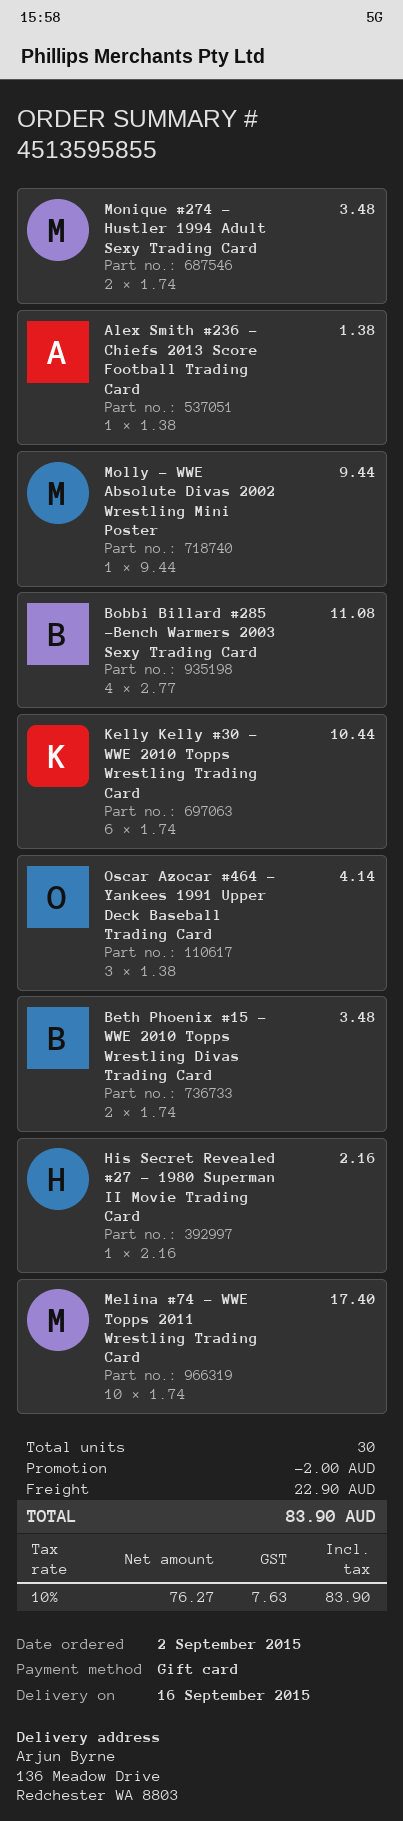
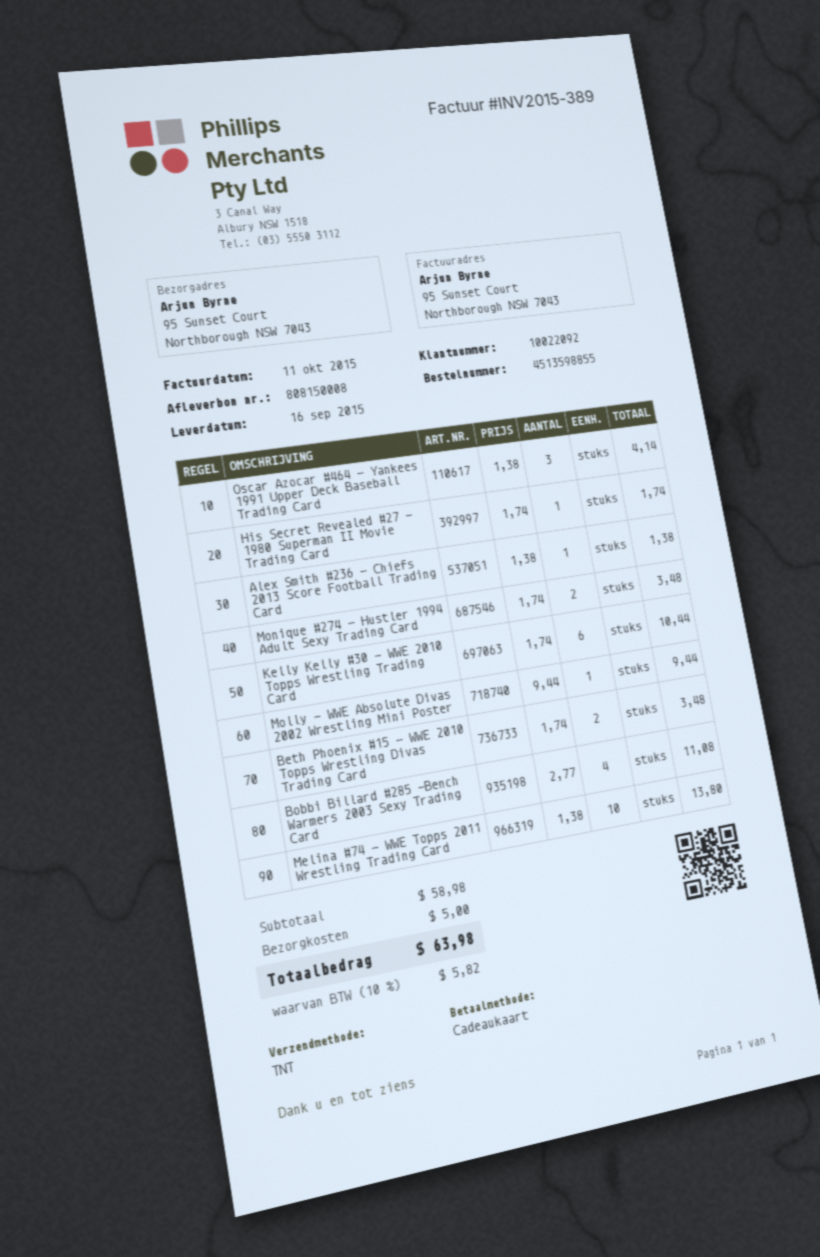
order number: 4513595855 -> 4513598855
ship to: 136 Meadow Drive, Redchester WA 8803 -> 95 Sunset Court, Northborough NSW 7043
His Secret Revealed #27 - 1980 Superman II Movie Trading Card: 1 x 2.16 = 2.16 -> 1 x 1.74 = 1.74
Melina #74 - WWE Topps 2011 Wrestling Trading Card: 10 x 1.74 = 17.40 -> 10 x 1.38 = 13.80
discount: 2.00 -> none
shipping: 22.90 -> 5.00
tax: 10% = 7.63 -> 10% = 5.82
total: 83.90 -> 63.98

